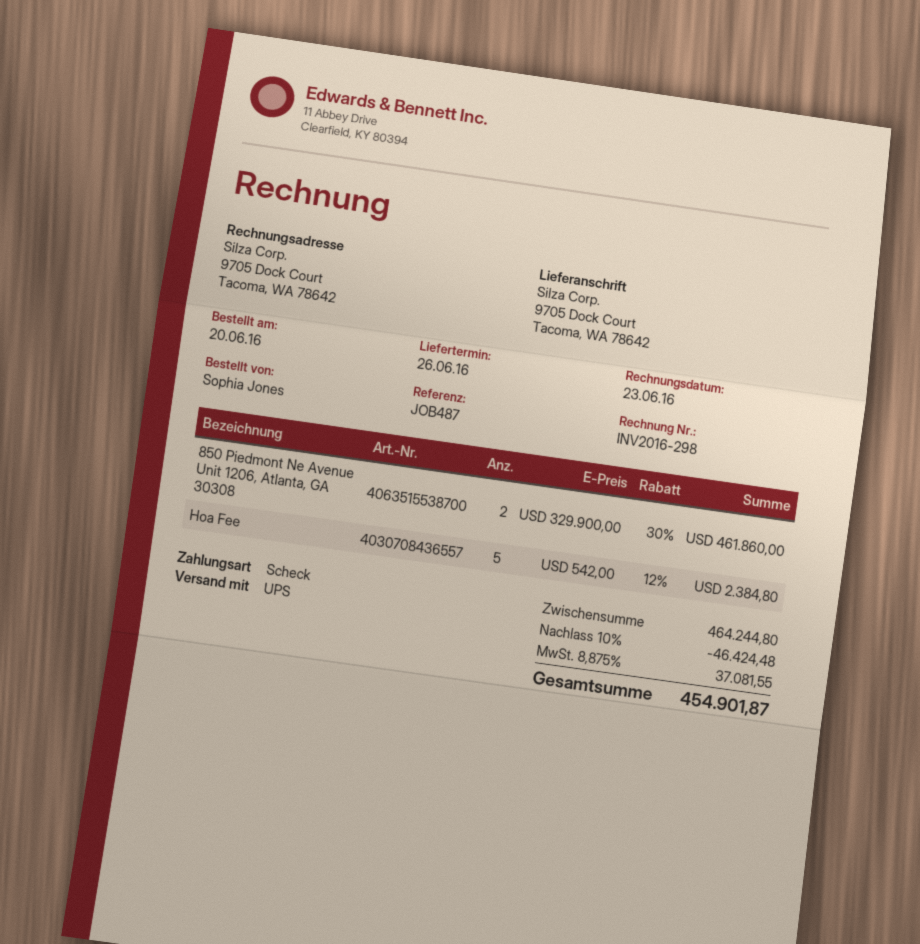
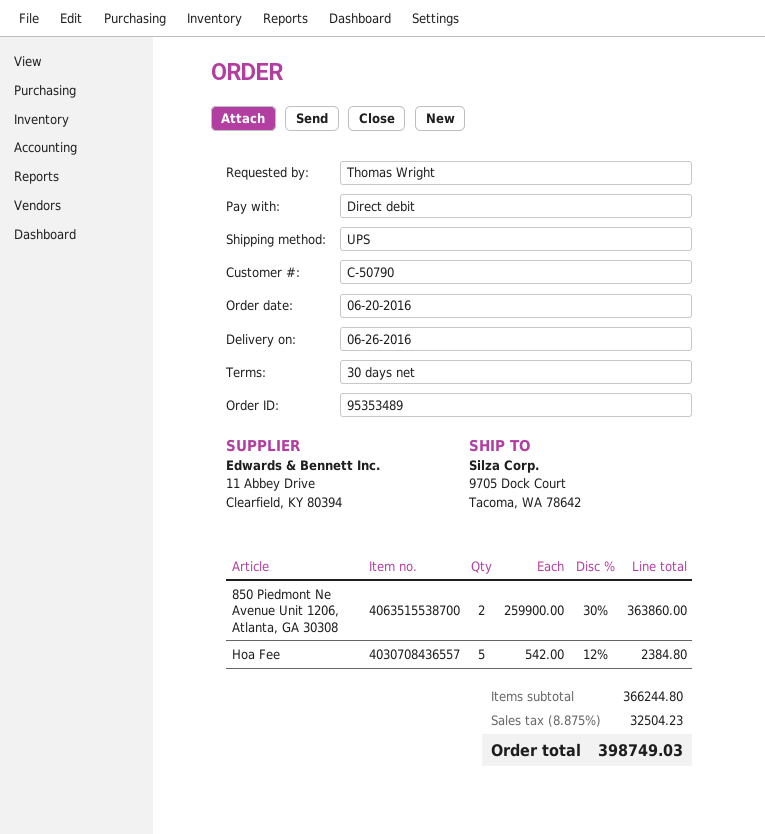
ordered by: Sophia Jones -> Thomas Wright
payment method: cheque -> direct debit
850 Piedmont Ne Avenue Unit 1206, Atlanta, GA 30308: 2 x 329900.00 - 30% = 461860.00 -> 2 x 259900.00 - 30% = 363860.00
subtotal: 464244.80 -> 366244.80
discount: 10% = 46424.48 -> none
tax: 8.875% = 37081.55 -> 8.875% = 32504.23
total: 454901.87 -> 398749.03

